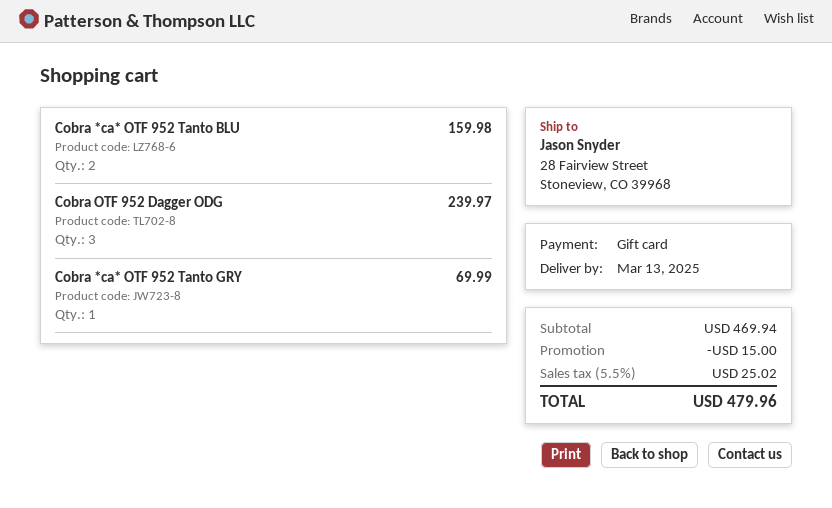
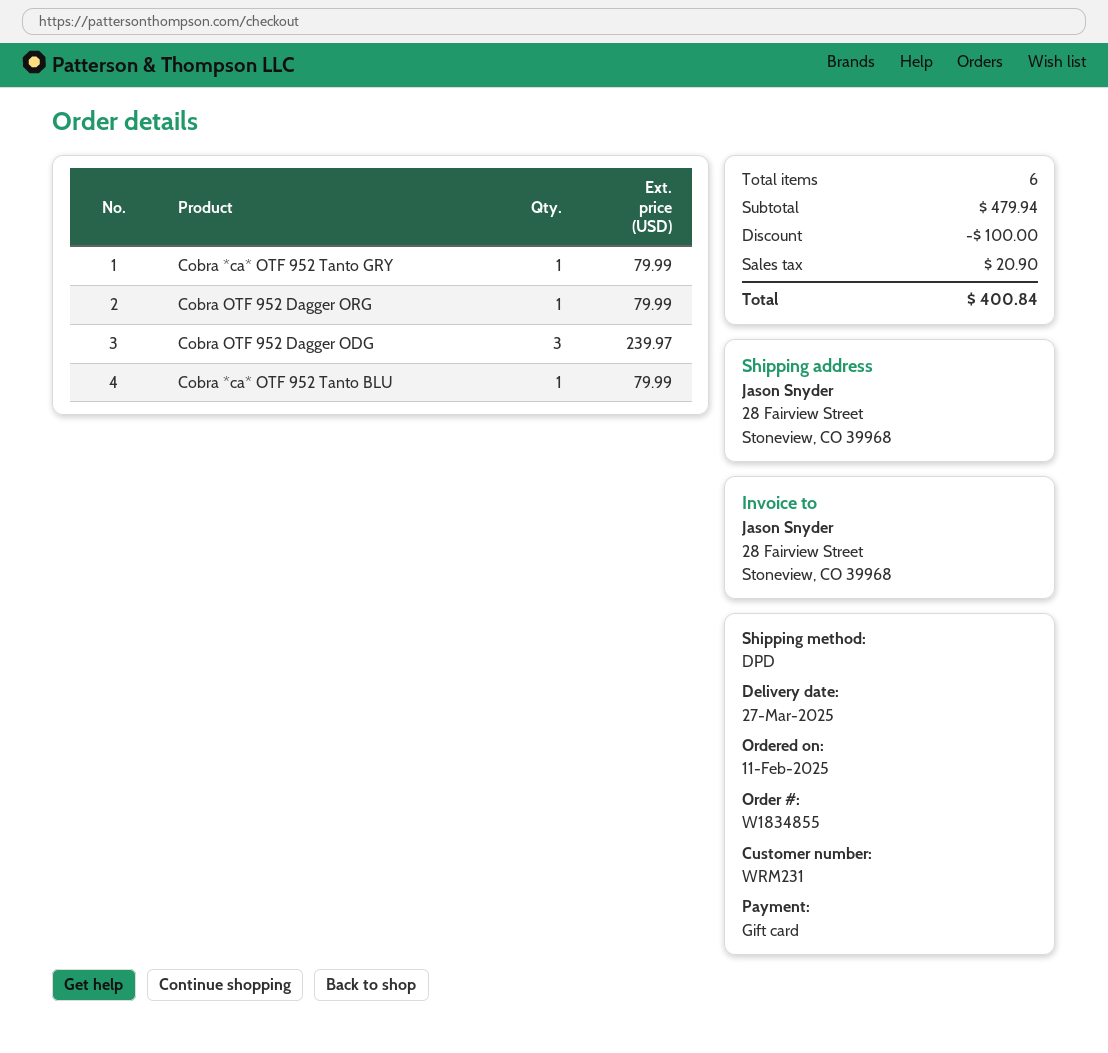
delivery date: 2025-03-13 -> 2025-03-27
Cobra *ca* OTF 952 Tanto BLU: 2 for 159.98 -> 1 for 79.99
Cobra *ca* OTF 952 Tanto GRY: 1 for 69.99 -> 1 for 79.99
Cobra OTF 952 Dagger ORG: none -> 1 for 79.99
subtotal: 469.94 -> 479.94
discount: 15.00 -> 100.00
tax: 25.02 -> 20.90
total: 479.96 -> 400.84

